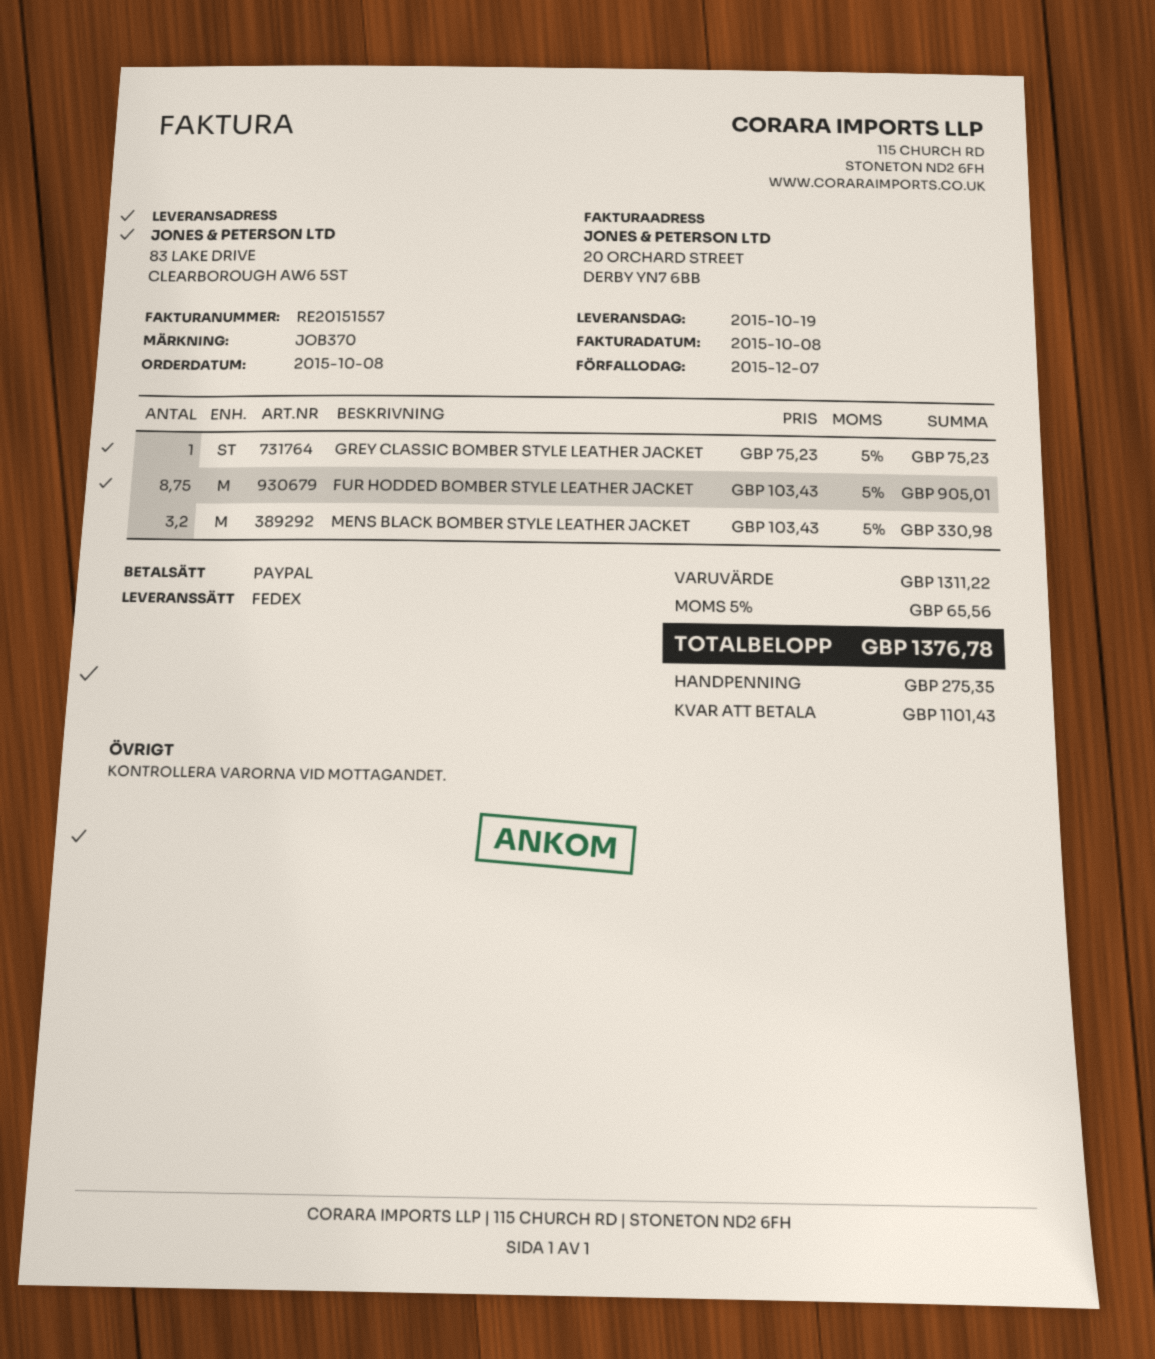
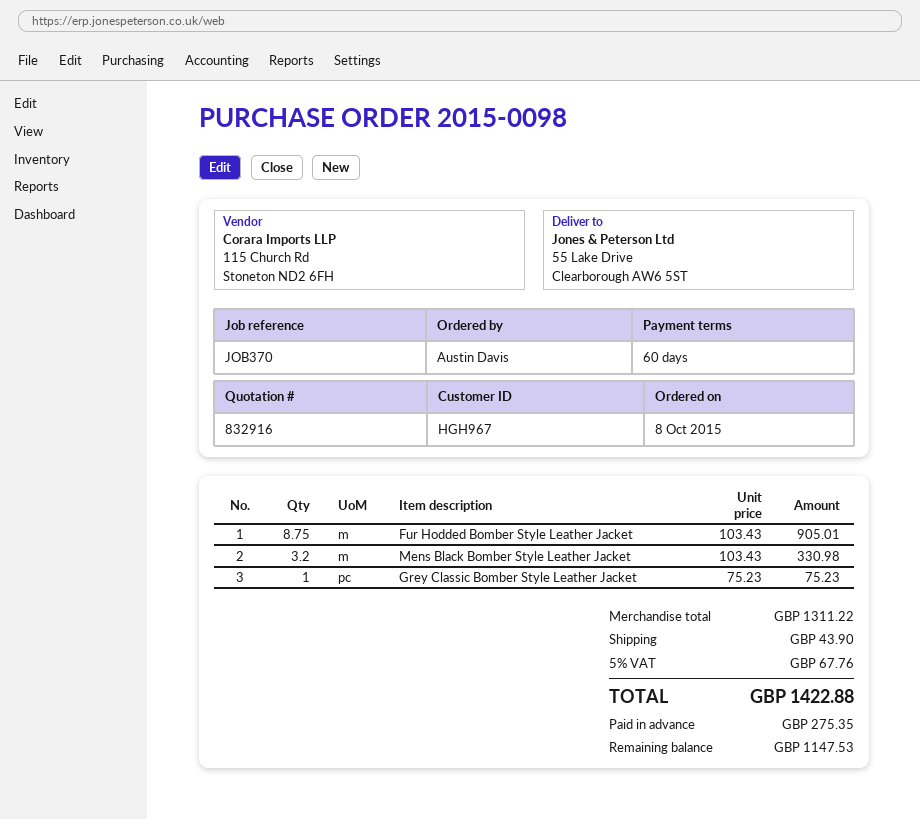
ship to: 83 LAKE DRIVE, CLEARBOROUGH AW6 5ST -> 55 Lake Drive, Clearborough AW6 5ST
shipping: none -> 43.90
tax: 5% = 65.56 -> 5% = 67.76
total: 1376.78 -> 1422.88
balance: 1101.43 -> 1147.53

